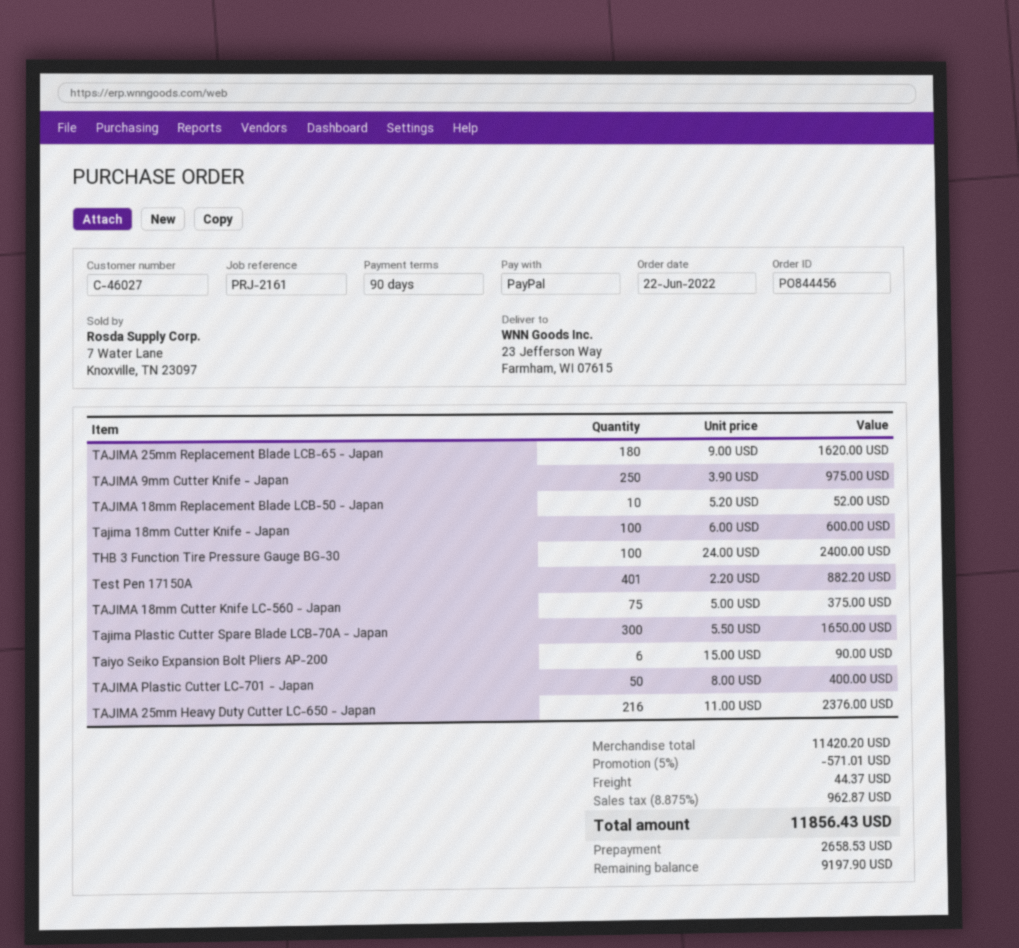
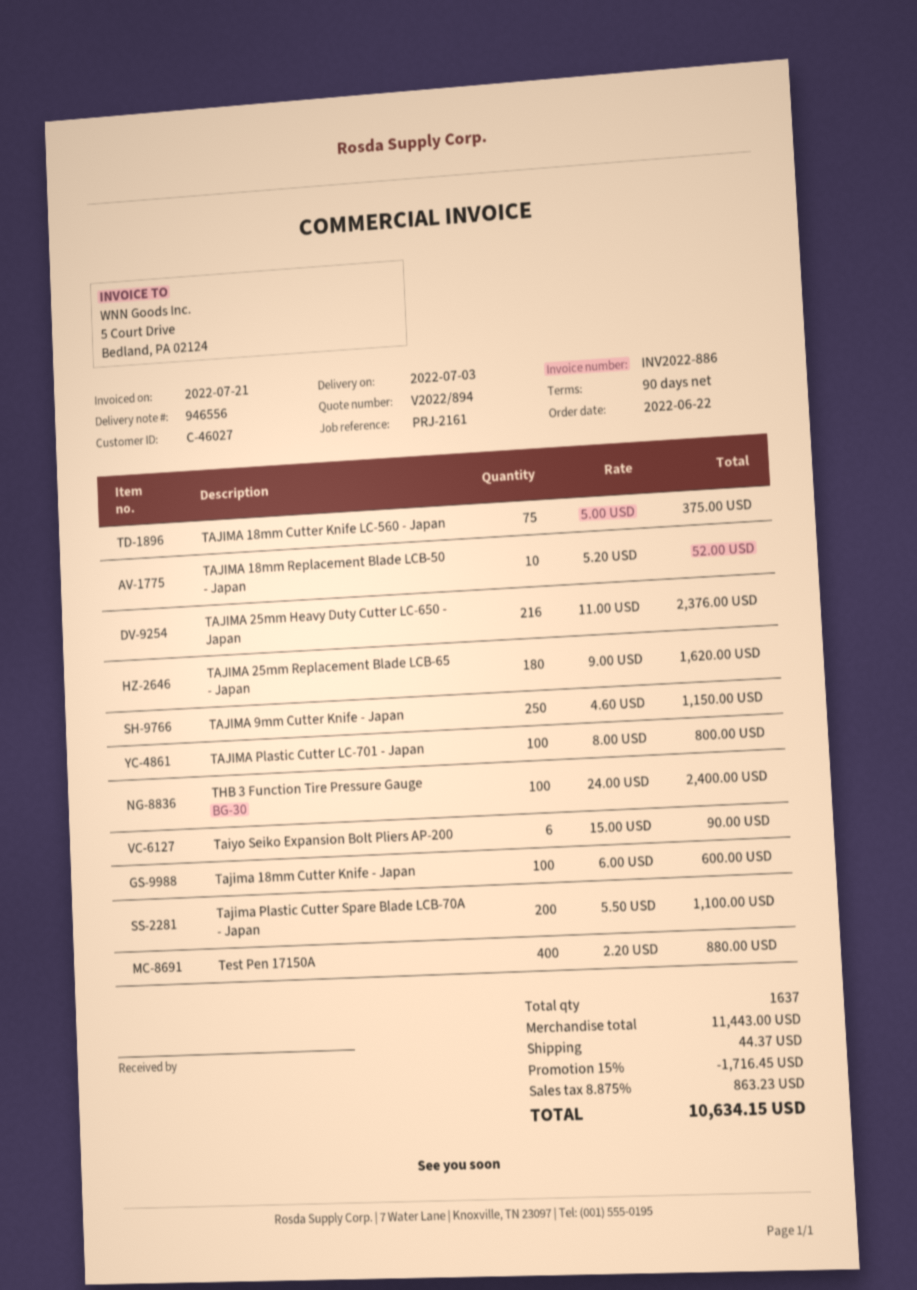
TAJIMA 9mm Cutter Knife - Japan: 250 x 3.90 = 975.00 -> 250 x 4.60 = 1150.00
Test Pen 17150A: 401 x 2.20 = 882.20 -> 400 x 2.20 = 880.00
Tajima Plastic Cutter Spare Blade LCB-70A - Japan: 300 x 5.50 = 1650.00 -> 200 x 5.50 = 1100.00
TAJIMA Plastic Cutter LC-701 - Japan: 50 x 8.00 = 400.00 -> 100 x 8.00 = 800.00
subtotal: 11420.20 -> 11443.00
discount: 5% = 571.01 -> 15% = 1716.45
tax: 8.875% = 962.87 -> 8.875% = 863.23
total: 11856.43 -> 10634.15

